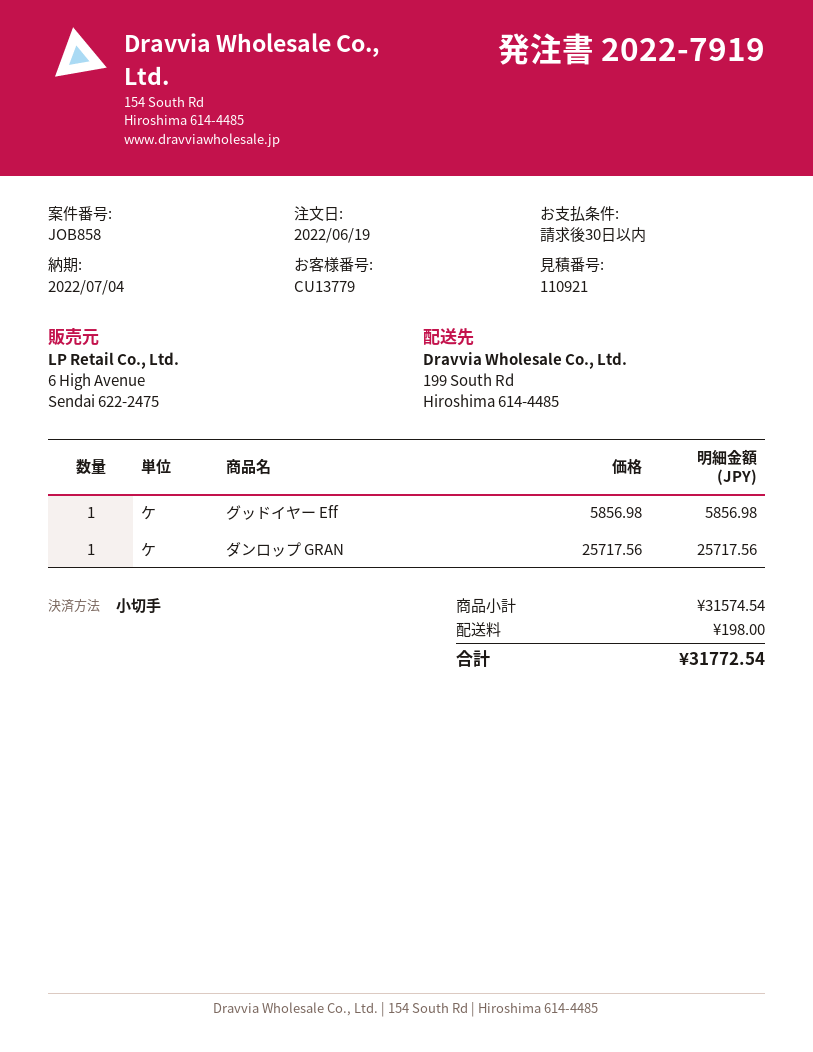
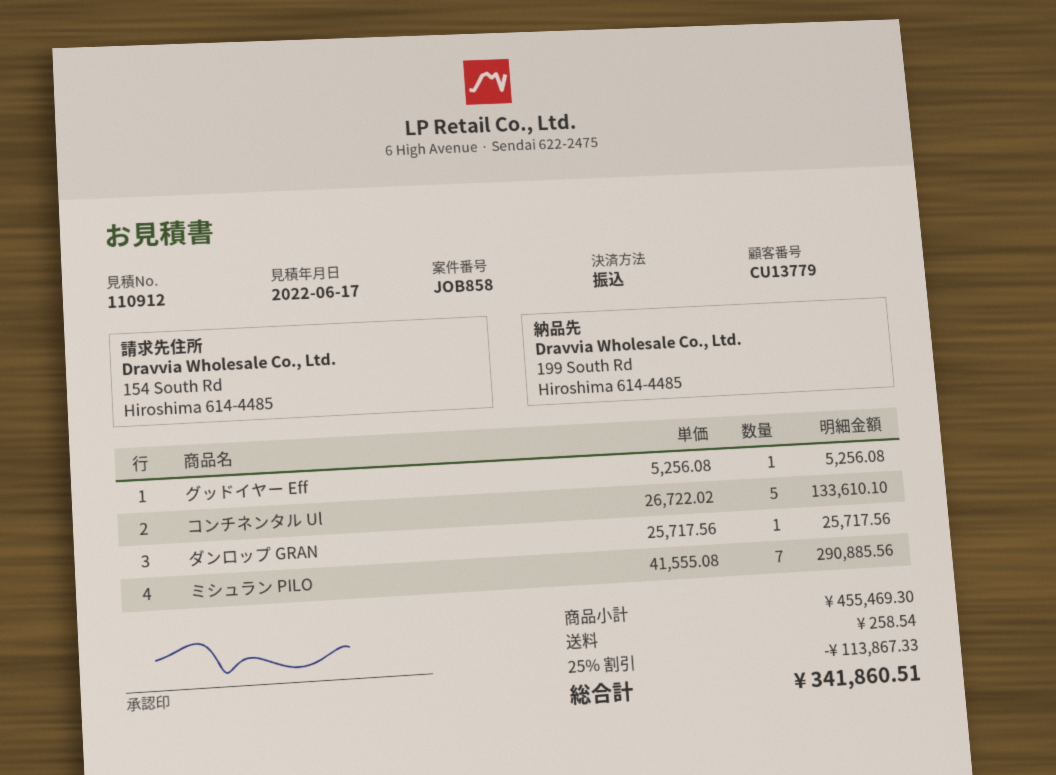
quote number: 110921 -> 110912
payment method: cheque -> bank transfer
グッドイヤー Eff: 1 x 5856.98 = 5856.98 -> 1 x 5256.08 = 5256.08
コンチネンタル Ul: none -> 5 x 26722.02 = 133610.10
ミシュラン PILO: none -> 7 x 41555.08 = 290885.56
subtotal: 31574.54 -> 455469.30
discount: none -> 25% = 113867.33
shipping: 198.00 -> 258.54
total: 31772.54 -> 341860.51

